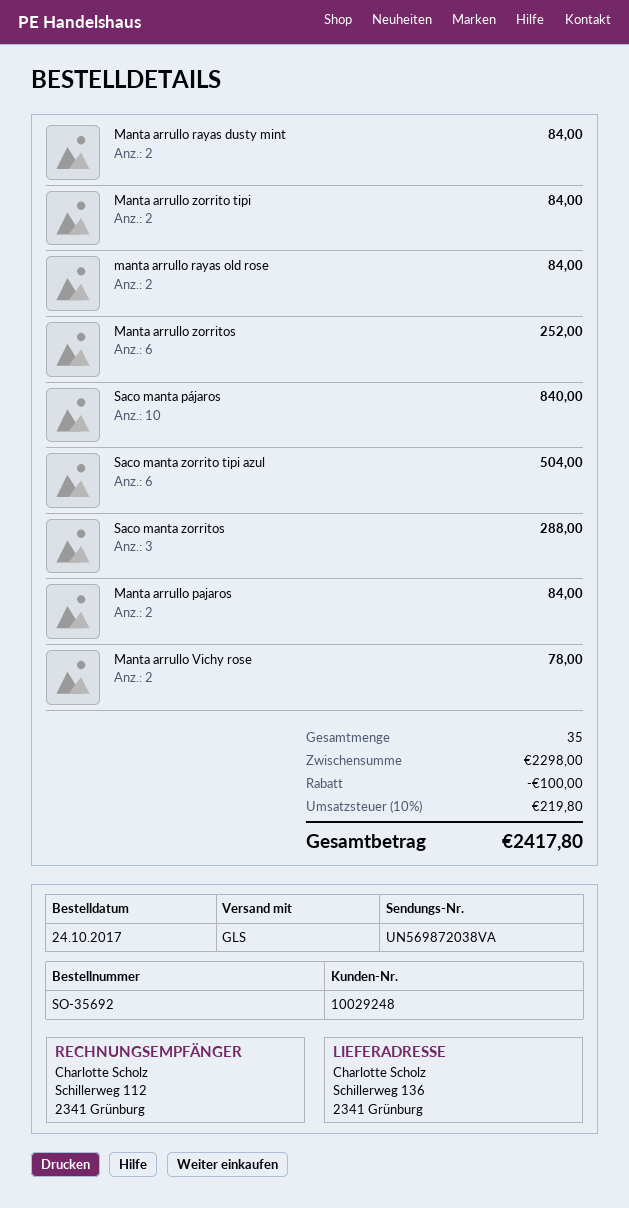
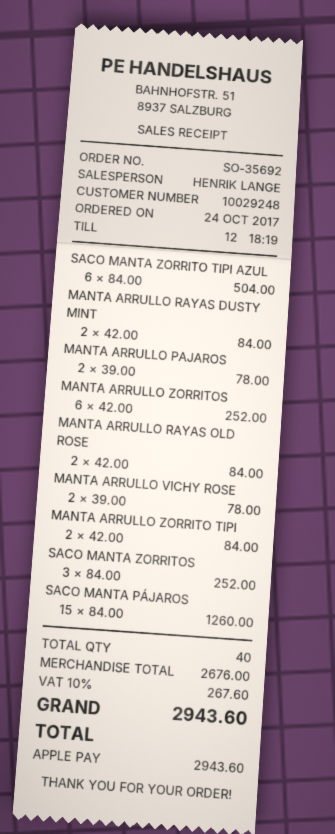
Saco manta pájaros: 10 for 840.00 -> 15 for 1260.00
Saco manta zorritos: 3 for 288.00 -> 3 for 252.00
Manta arrullo pajaros: 2 for 84.00 -> 2 for 78.00
total quantity: 35 -> 40
subtotal: 2298.00 -> 2676.00
discount: 100.00 -> none
tax: 10% = 219.80 -> 10% = 267.60
total: 2417.80 -> 2943.60

